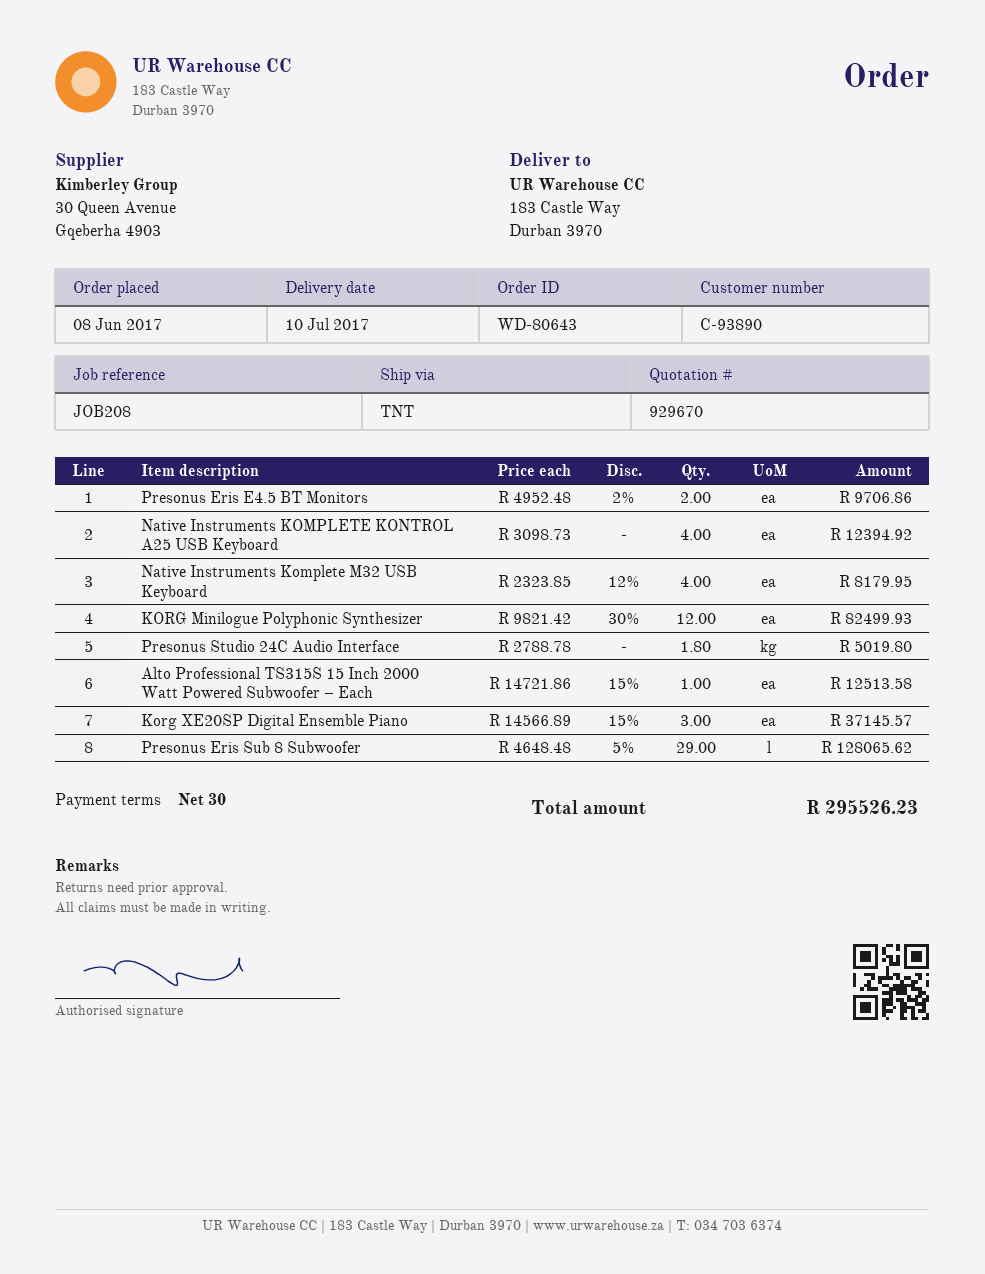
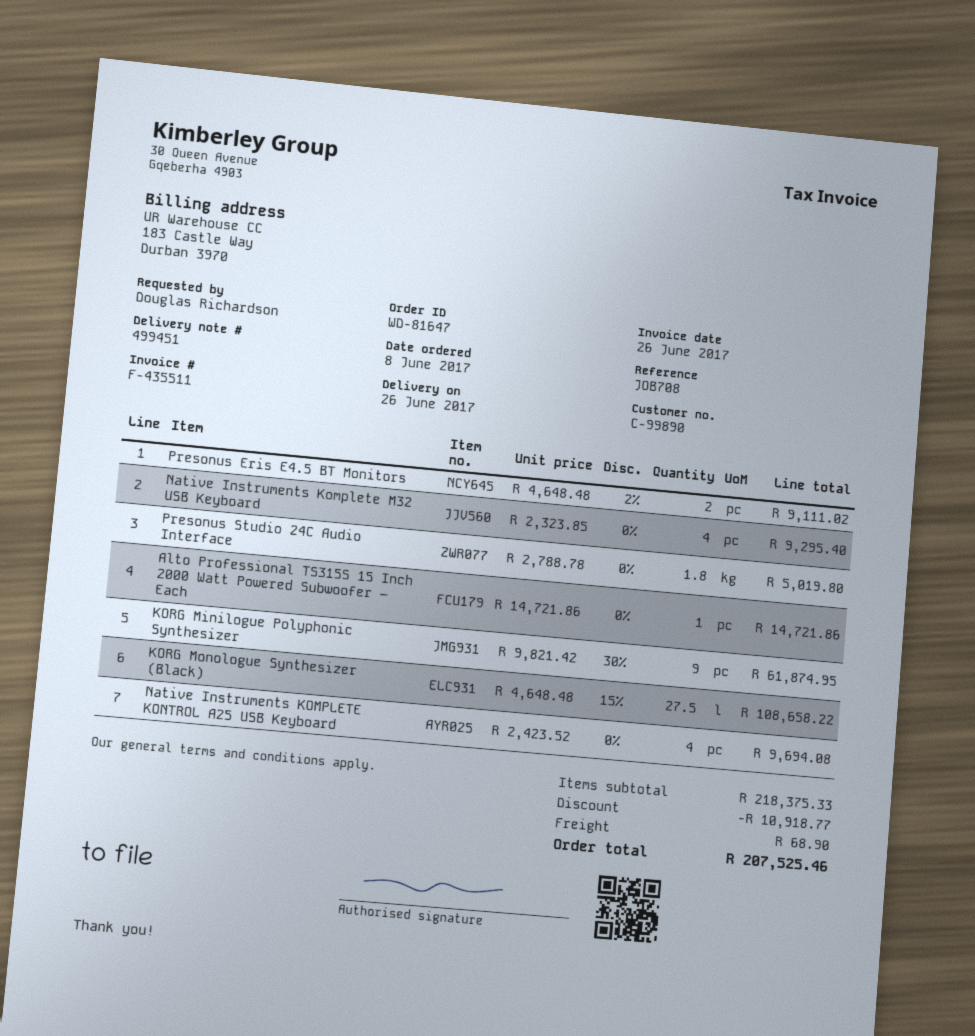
order number: WD-80643 -> WD-81647
delivery date: 2017-07-10 -> 2017-06-26
customer number: C-93890 -> C-99890
reference: JOB208 -> JOB708
Presonus Eris E4.5 BT Monitors: 2 x 4952.48 - 2% = 9706.86 -> 2 x 4648.48 - 2% = 9111.02
Native Instruments KOMPLETE KONTROL A25 USB Keyboard: 4 x 3098.73 = 12394.92 -> 4 x 2423.52 = 9694.08
Native Instruments Komplete M32 USB Keyboard: 4 x 2323.85 - 12% = 8179.95 -> 4 x 2323.85 = 9295.40
KORG Minilogue Polyphonic Synthesizer: 12 x 9821.42 - 30% = 82499.93 -> 9 x 9821.42 - 30% = 61874.95
Alto Professional TS315S 15 Inch 2000 Watt Powered Subwoofer – Each: 1 x 14721.86 - 15% = 12513.58 -> 1 x 14721.86 = 14721.86
Korg XE20SP Digital Ensemble Piano: 3 x 14566.89 - 15% = 37145.57 -> none
Presonus Eris Sub 8 Subwoofer: 29 x 4648.48 - 5% = 128065.62 -> none
KORG Monologue Synthesizer (Black): none -> 27.5 x 4648.48 - 15% = 108658.22
discount: none -> 10918.77
shipping: none -> 68.90
total: 295526.23 -> 207525.46

